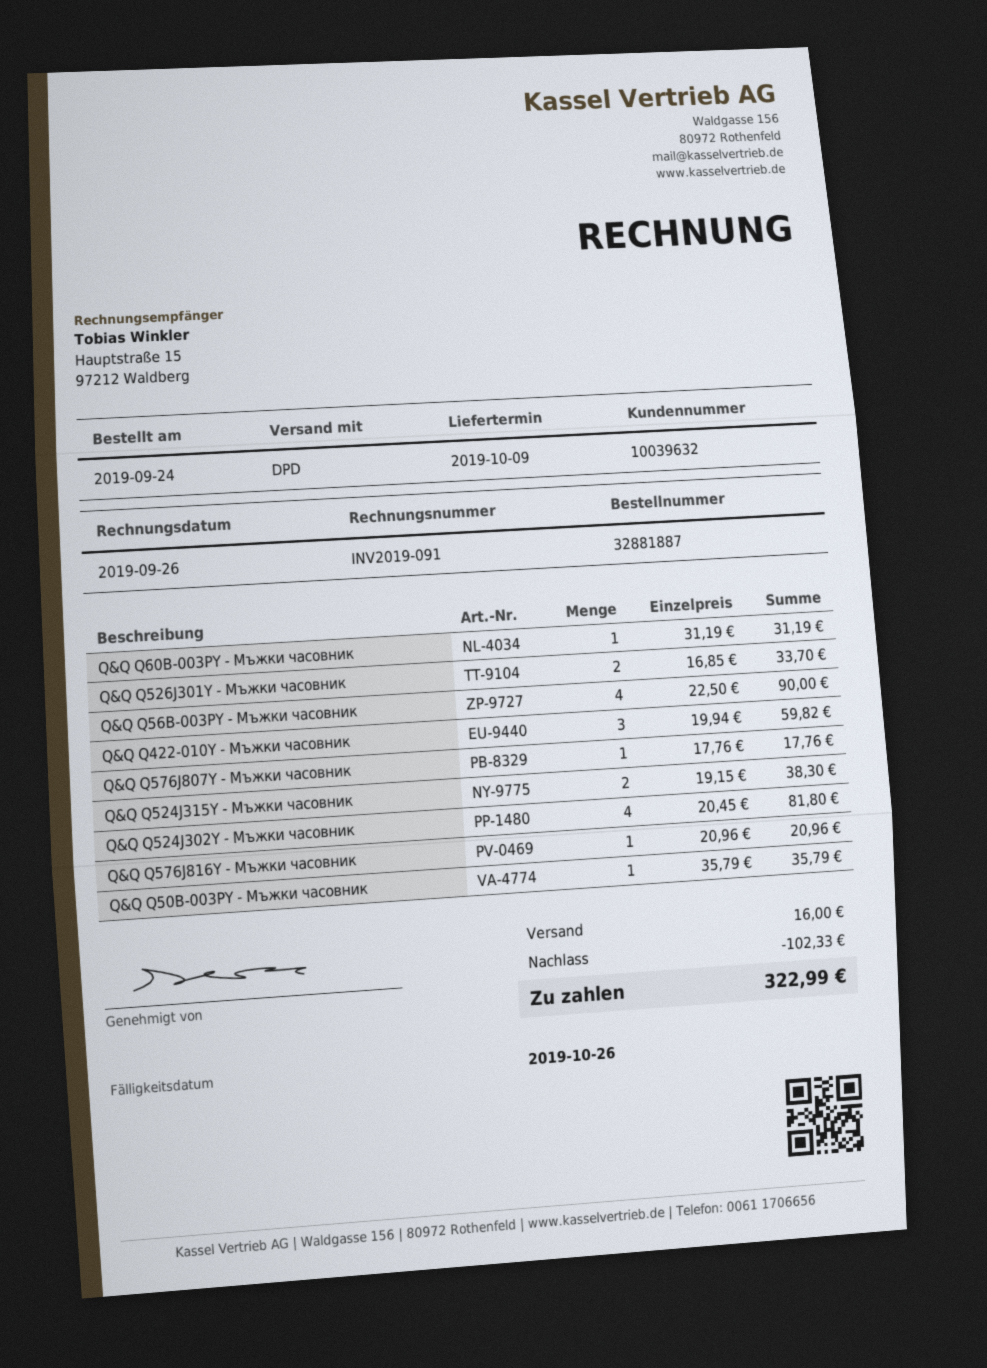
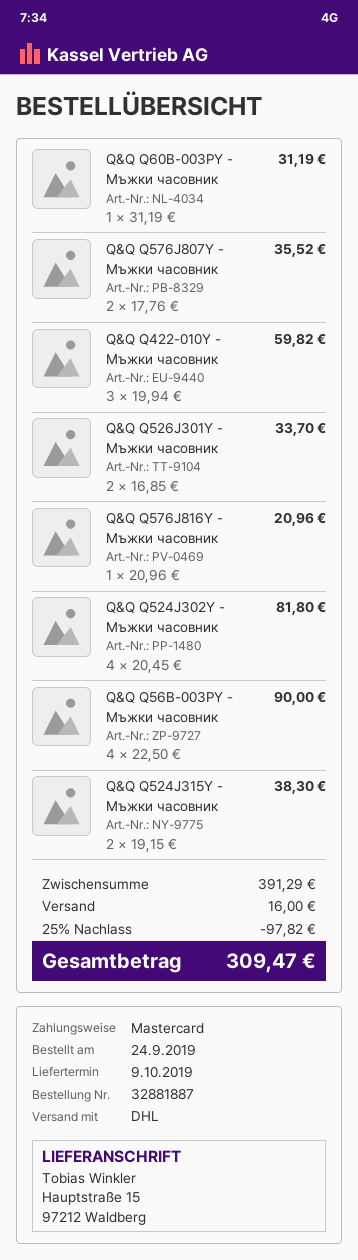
shipping method: DPD -> DHL
Q&Q Q576J807Y - Мъжки часовник: 1 x 17.76 = 17.76 -> 2 x 17.76 = 35.52
Q&Q Q50B-003PY - Мъжки часовник: 1 x 35.79 = 35.79 -> none
discount: 102.33 -> 97.82
total: 322.99 -> 309.47

